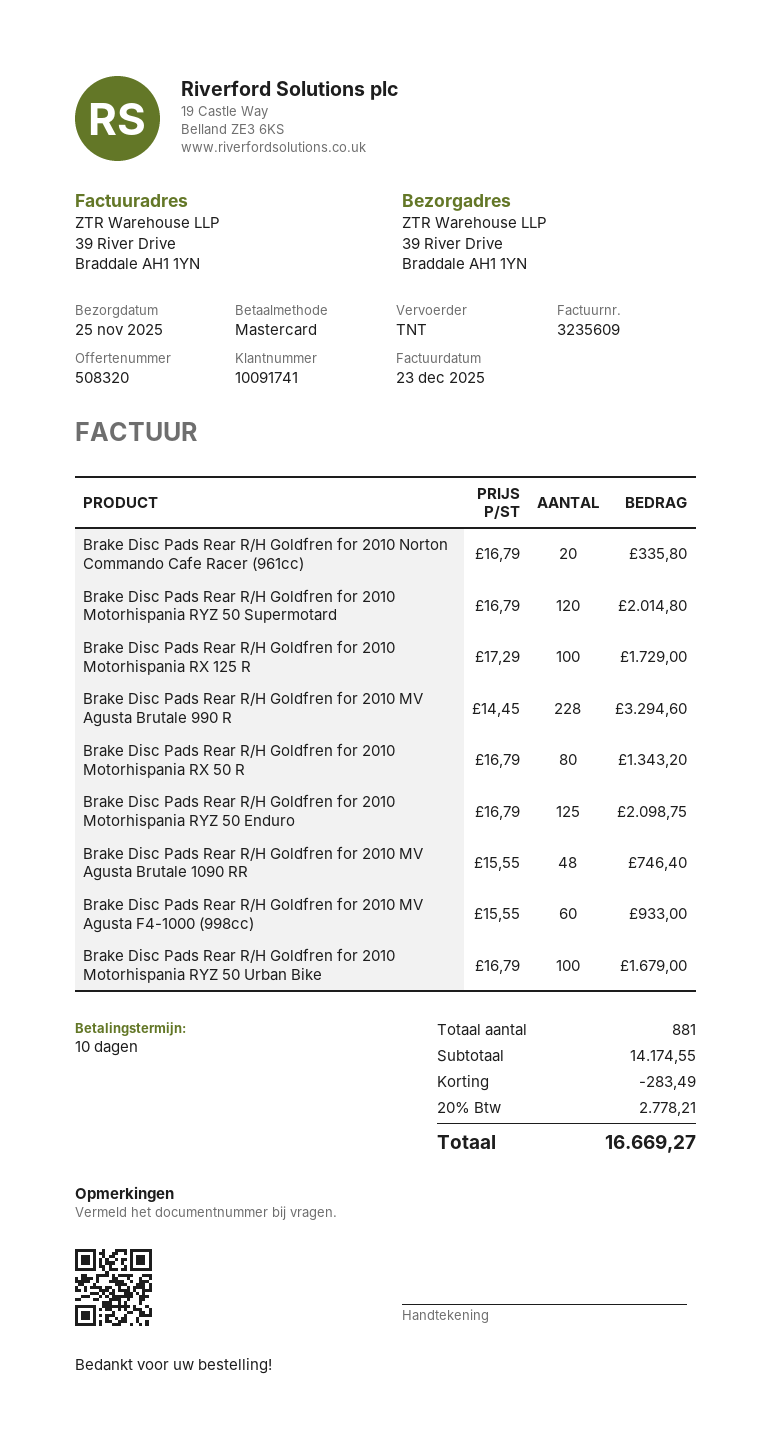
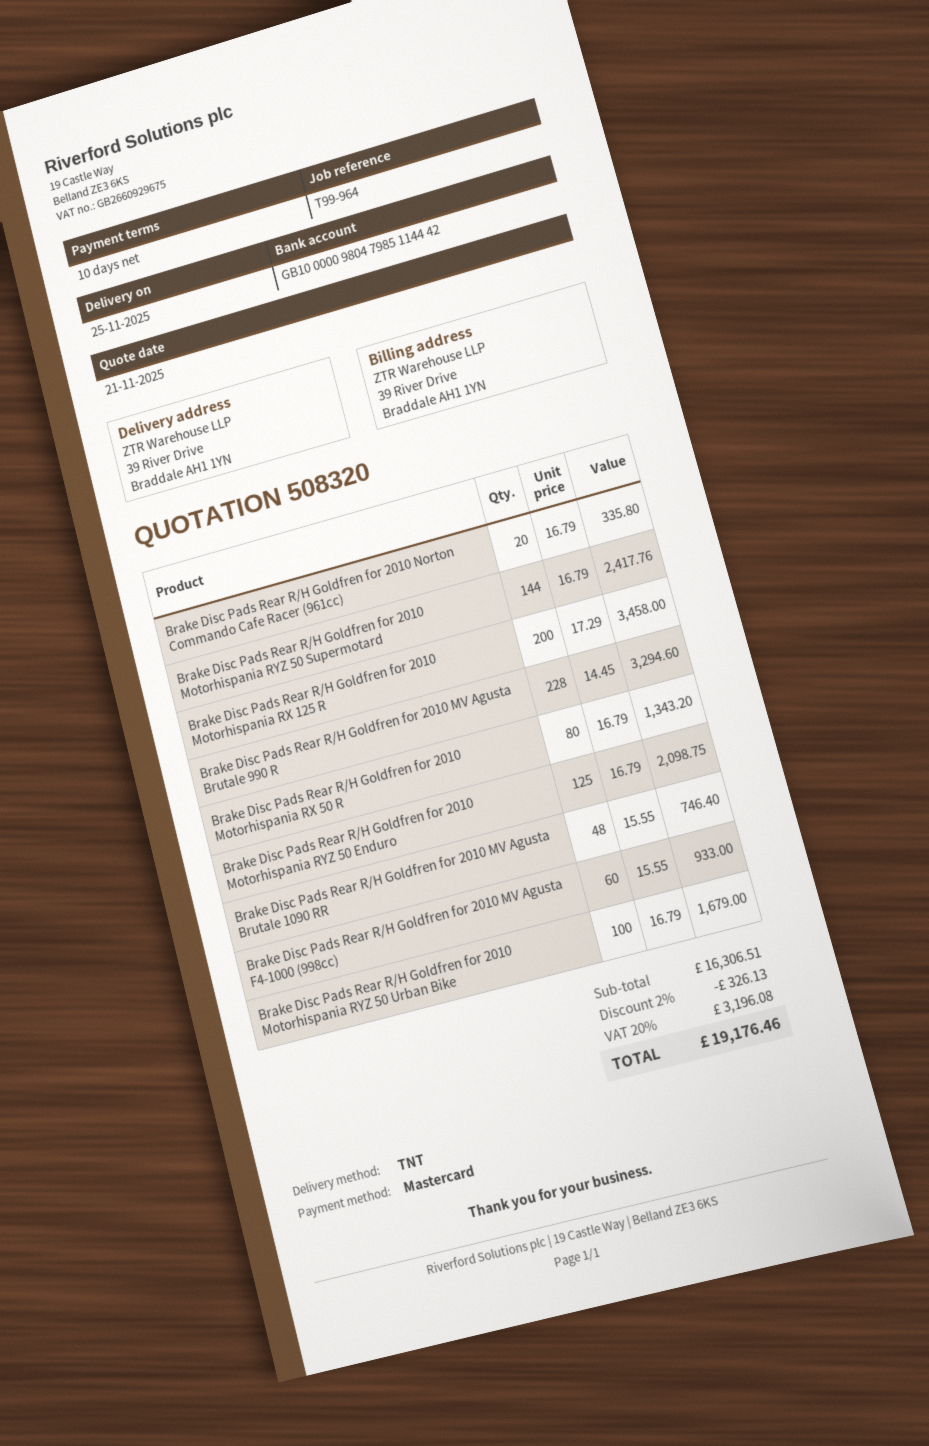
Brake Disc Pads Rear R/H Goldfren for 2010 Motorhispania RYZ 50 Supermotard: 120 x 16.79 = 2014.80 -> 144 x 16.79 = 2417.76
Brake Disc Pads Rear R/H Goldfren for 2010 Motorhispania RX 125 R: 100 x 17.29 = 1729.00 -> 200 x 17.29 = 3458.00
subtotal: 14174.55 -> 16306.51
discount: 283.49 -> 326.13
tax: 20% = 2778.21 -> 20% = 3196.08
total: 16669.27 -> 19176.46

